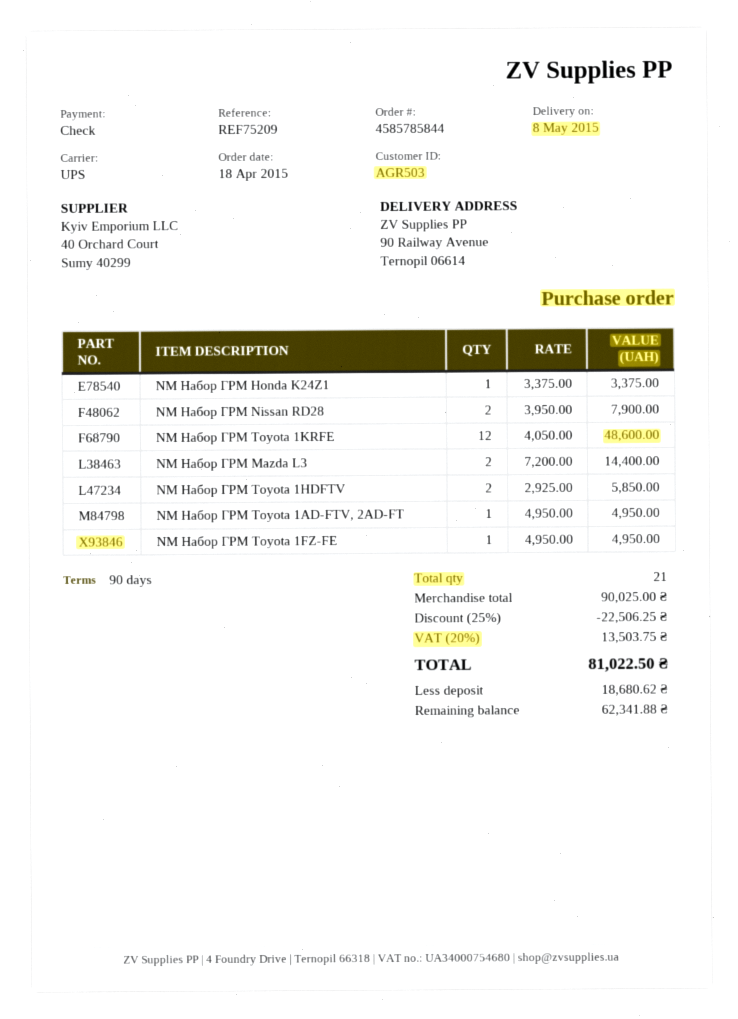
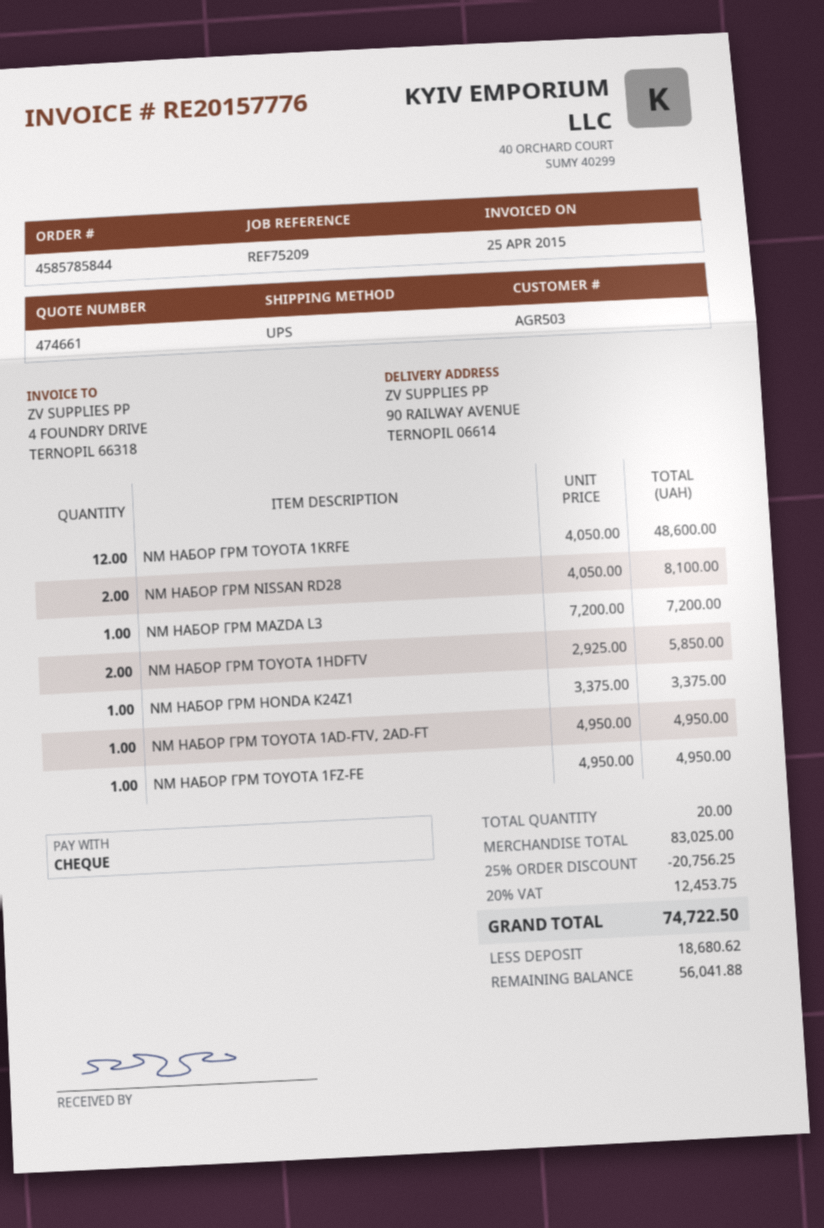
NM Набор ГРМ Nissan RD28: 2 x 3950.00 = 7900.00 -> 2 x 4050.00 = 8100.00
NM Набор ГРМ Mazda L3: 2 x 7200.00 = 14400.00 -> 1 x 7200.00 = 7200.00
total quantity: 21 -> 20
subtotal: 90025.00 -> 83025.00
discount: 25% = 22506.25 -> 25% = 20756.25
tax: 20% = 13503.75 -> 20% = 12453.75
total: 81022.50 -> 74722.50
balance: 62341.88 -> 56041.88

